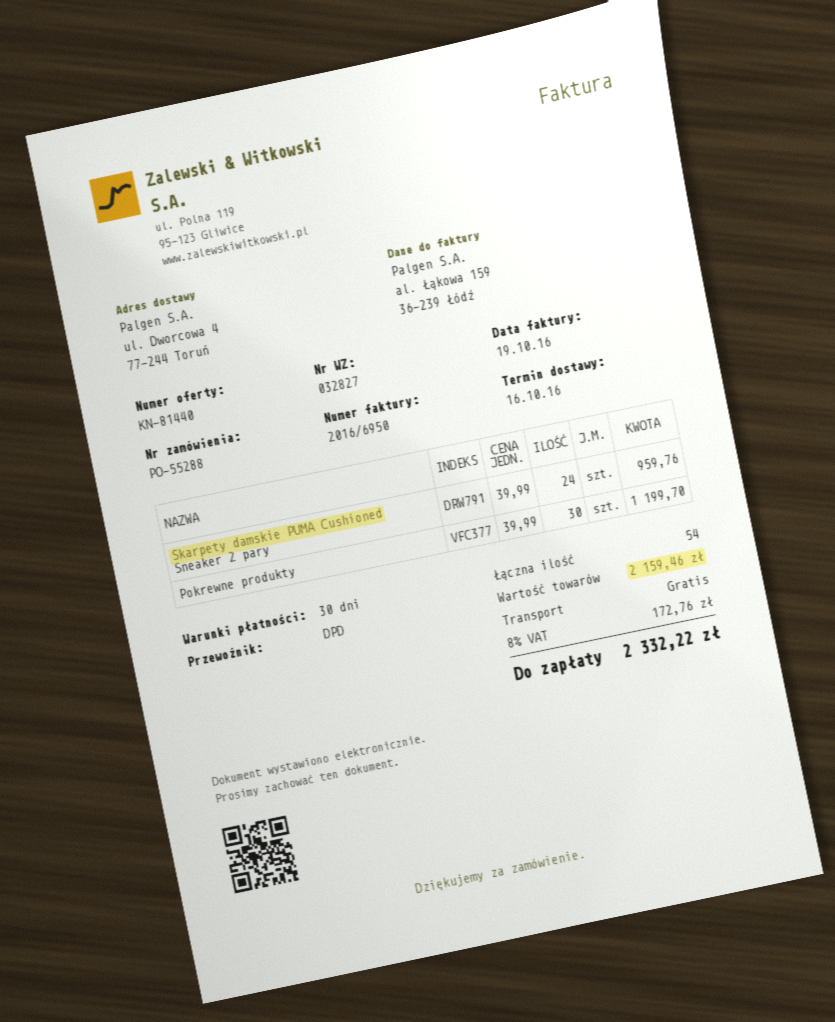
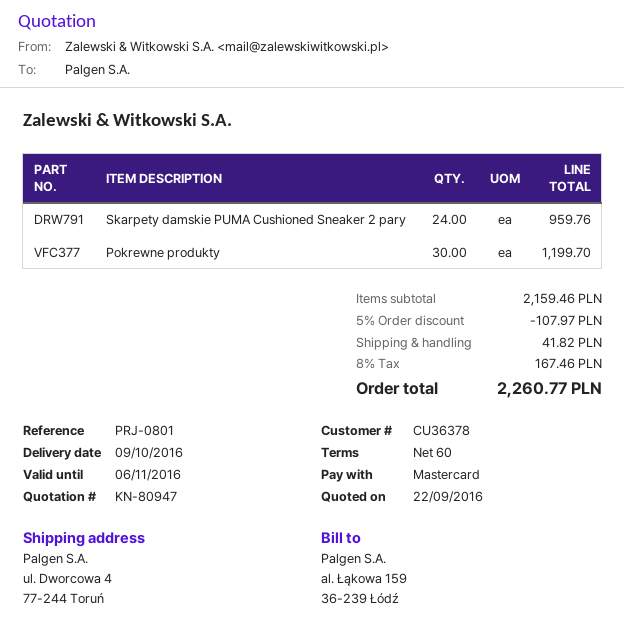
quote number: KN-81440 -> KN-80947
delivery date: 2016-10-16 -> 2016-10-09
payment terms: 30 days -> 60 days
discount: none -> 5% = 107.97
shipping: 0.00 -> 41.82
tax: 8% = 172.76 -> 8% = 167.46
total: 2332.22 -> 2260.77

